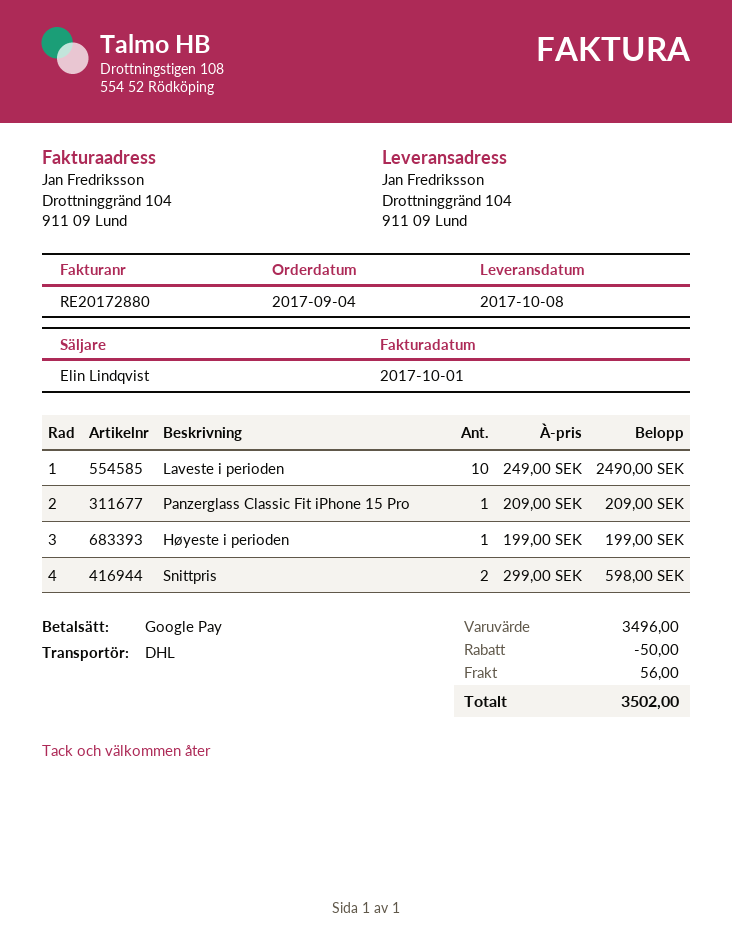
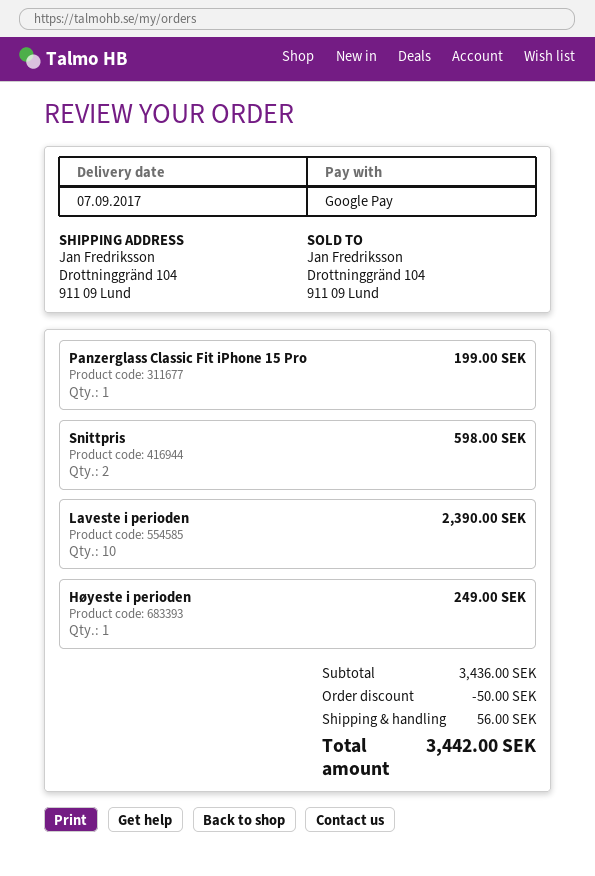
delivery date: 2017-10-08 -> 2017-09-07
Laveste i perioden: 10 for 2490.00 -> 10 for 2390.00
Panzerglass Classic Fit iPhone 15 Pro: 1 for 209.00 -> 1 for 199.00
Høyeste i perioden: 1 for 199.00 -> 1 for 249.00
subtotal: 3496.00 -> 3436.00
total: 3502.00 -> 3442.00

